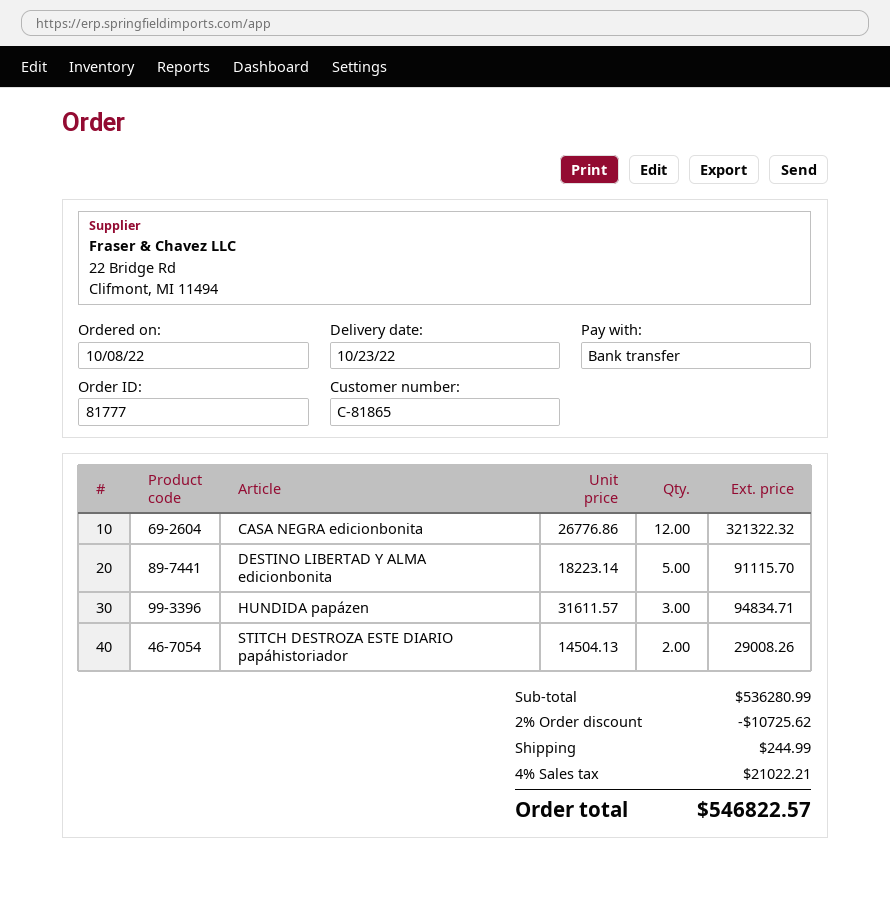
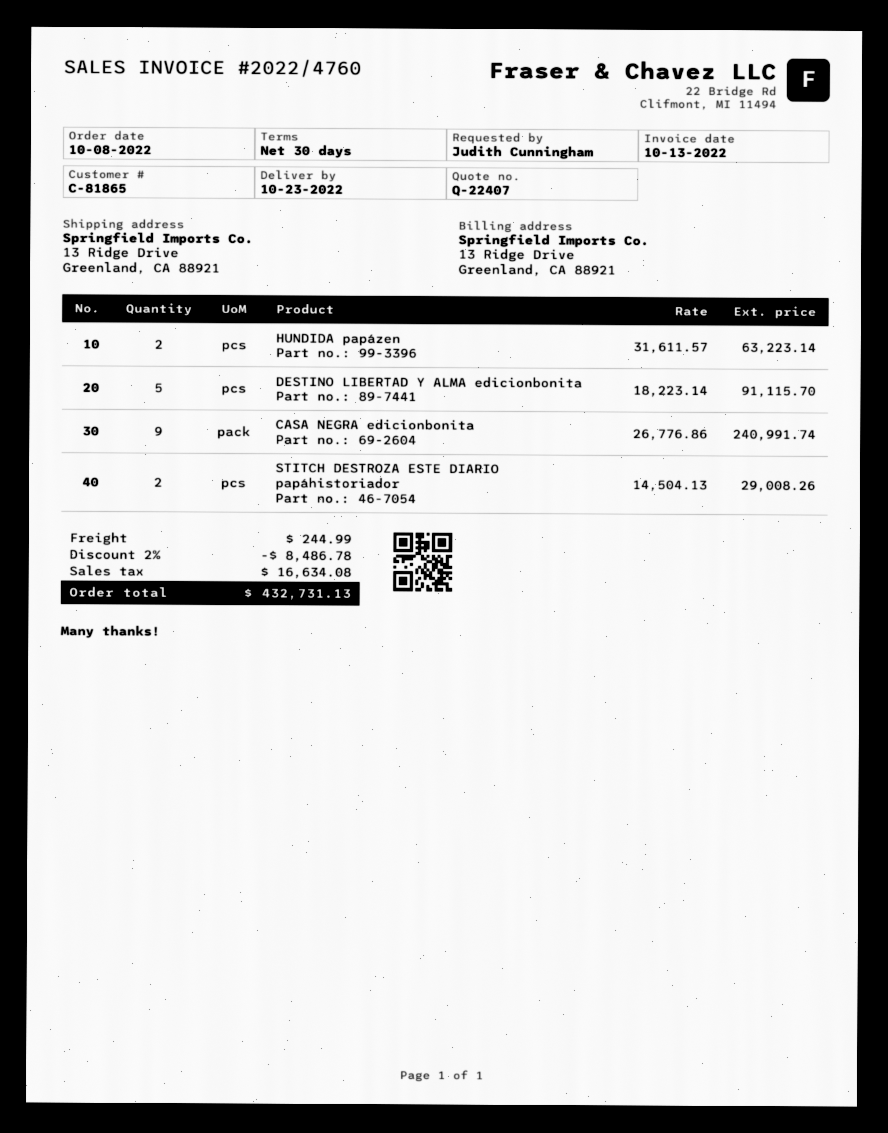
CASA NEGRA edicionbonita: 12 x 26776.86 = 321322.32 -> 9 x 26776.86 = 240991.74
HUNDIDA papázen: 3 x 31611.57 = 94834.71 -> 2 x 31611.57 = 63223.14
discount: 2% = 10725.62 -> 2% = 8486.78
tax: 21022.21 -> 16634.08
total: 546822.57 -> 432731.13

